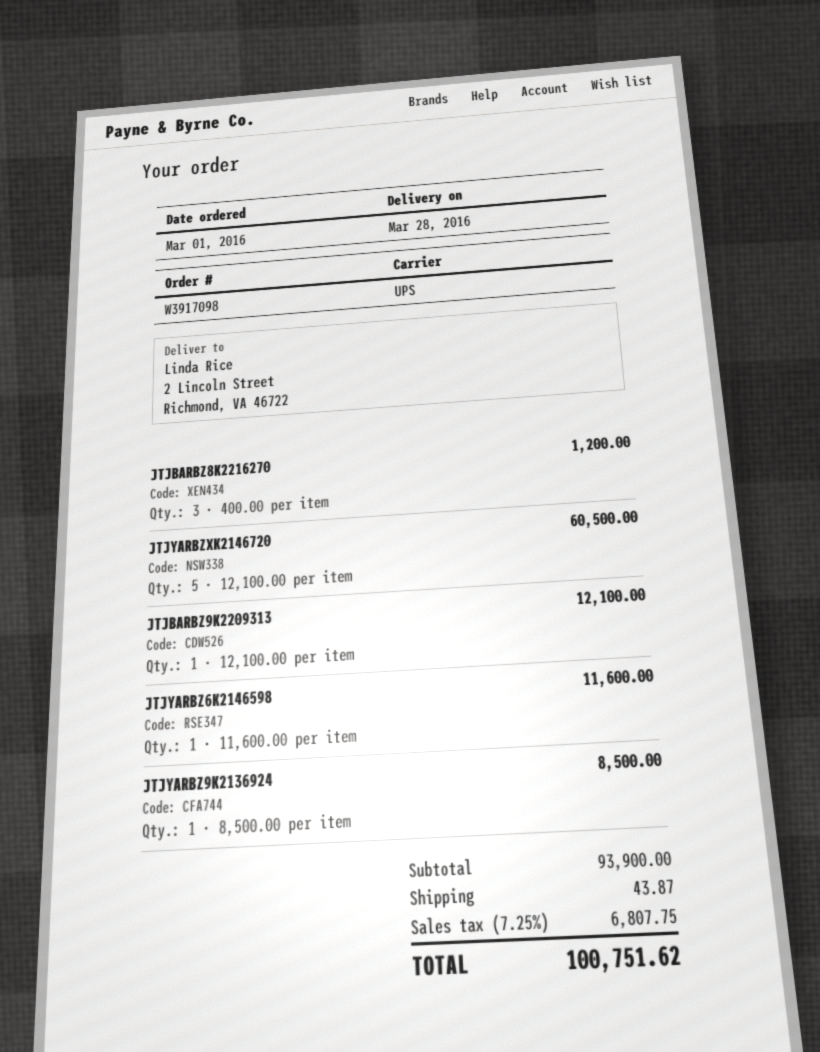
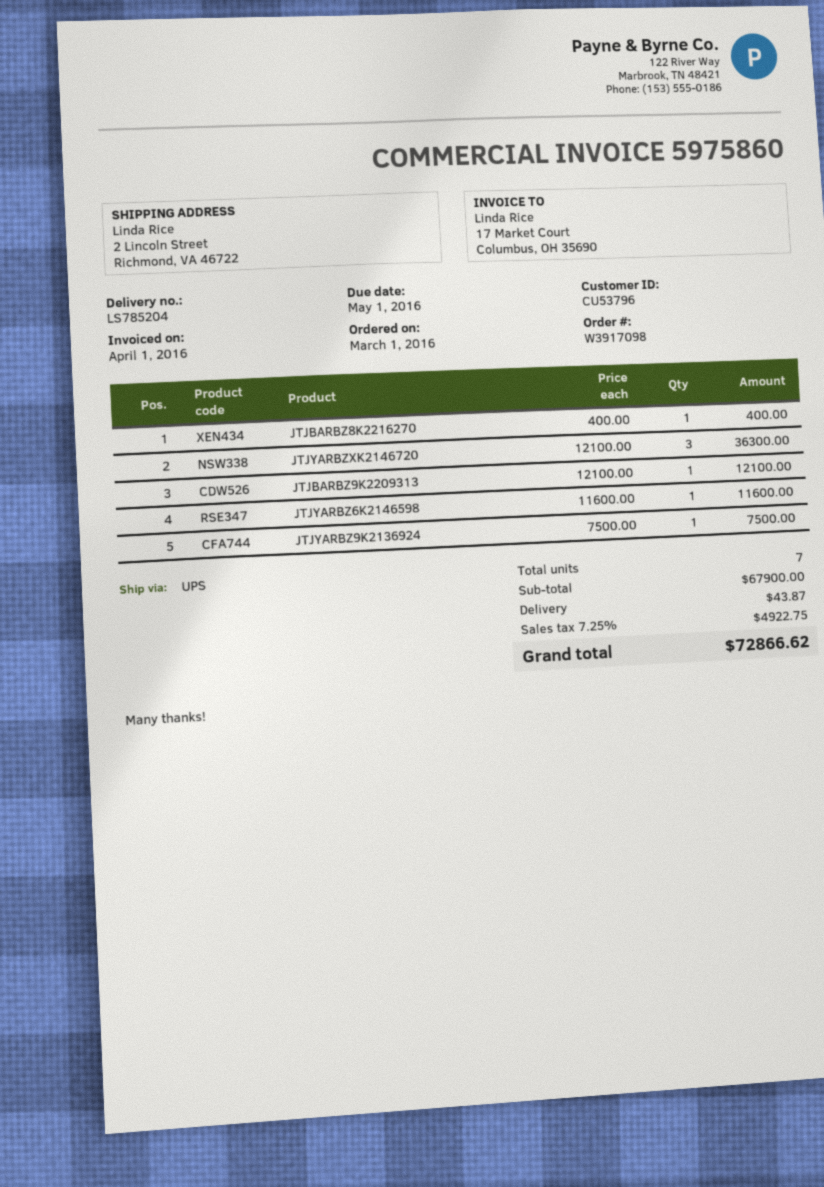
JTJBARBZ8K2216270: 3 x 400.00 = 1200.00 -> 1 x 400.00 = 400.00
JTJYARBZXK2146720: 5 x 12100.00 = 60500.00 -> 3 x 12100.00 = 36300.00
JTJYARBZ9K2136924: 1 x 8500.00 = 8500.00 -> 1 x 7500.00 = 7500.00
subtotal: 93900.00 -> 67900.00
tax: 7.25% = 6807.75 -> 7.25% = 4922.75
total: 100751.62 -> 72866.62

